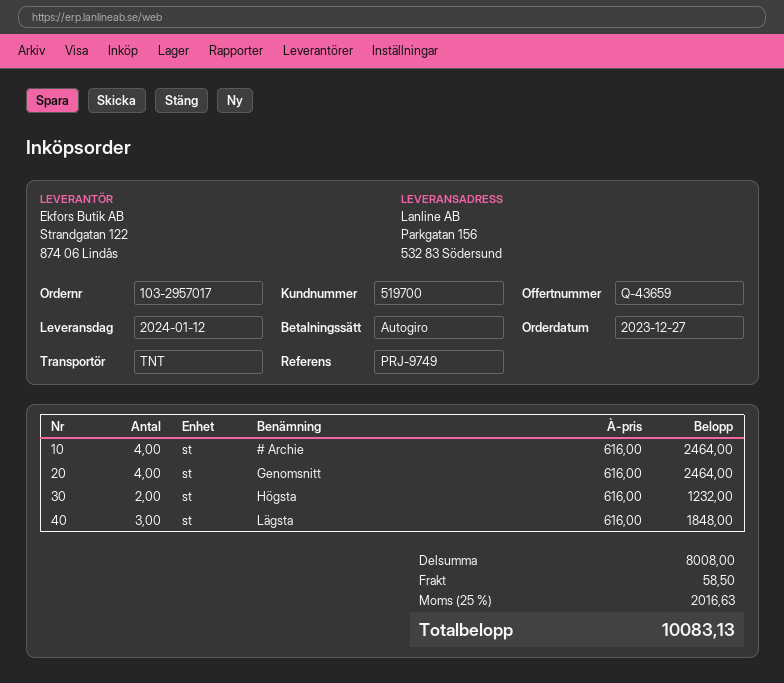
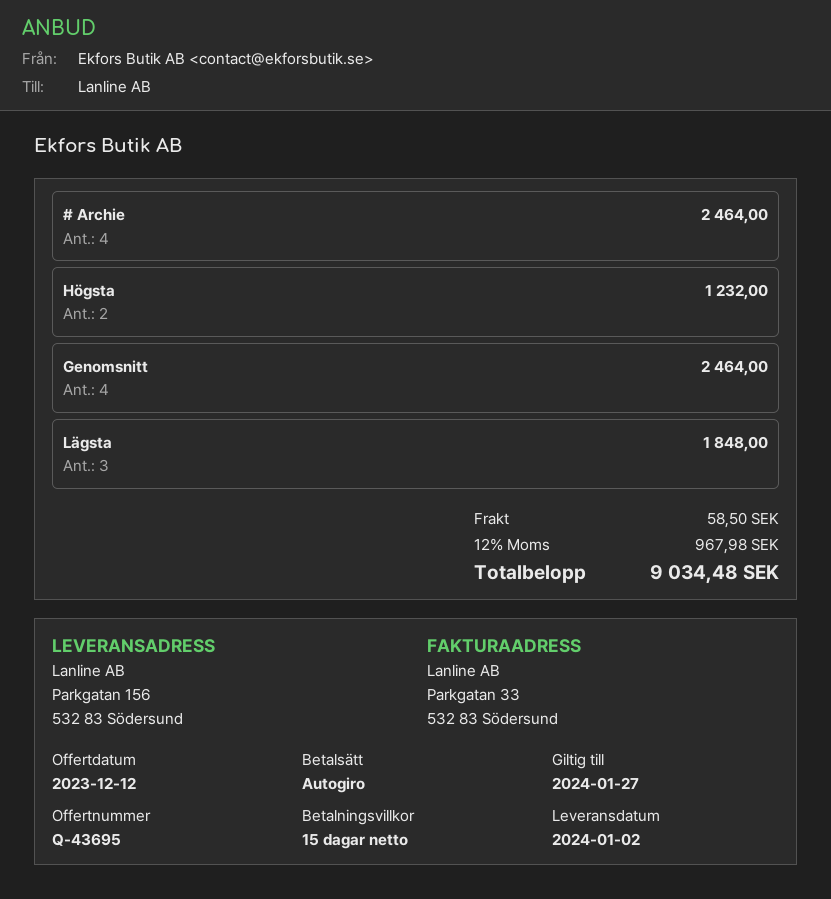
quote number: Q-43659 -> Q-43695
delivery date: 2024-01-12 -> 2024-01-02
tax: 25% = 2016.63 -> 12% = 967.98
total: 10083.13 -> 9034.48

